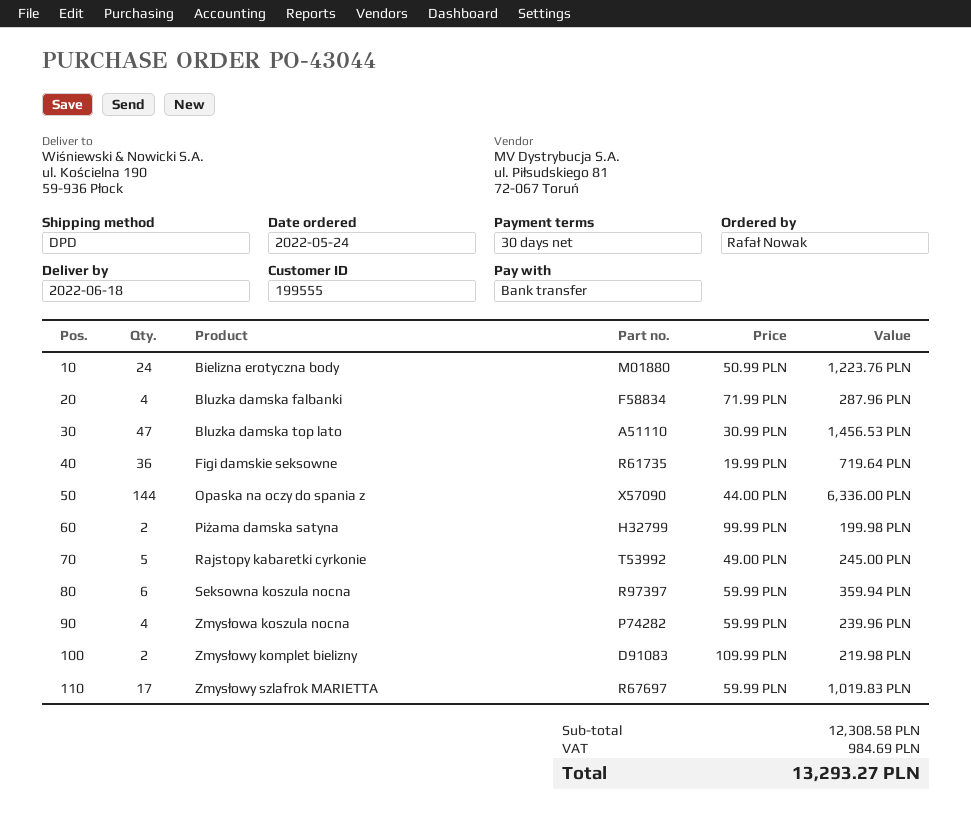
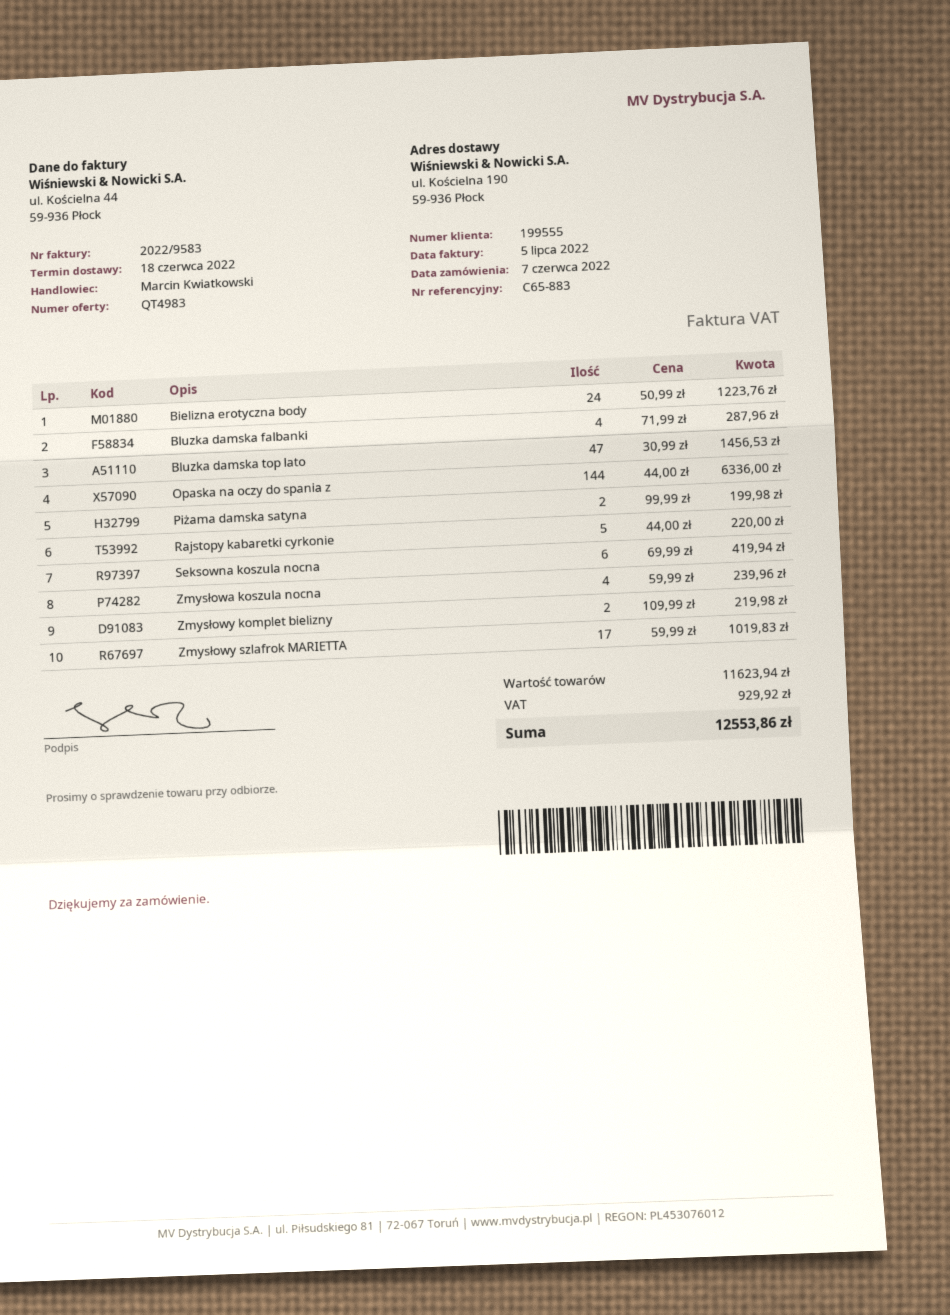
order date: 2022-05-24 -> 2022-06-07
Figi damskie seksowne: 36 x 19.99 = 719.64 -> none
Rajstopy kabaretki cyrkonie: 5 x 49.00 = 245.00 -> 5 x 44.00 = 220.00
Seksowna koszula nocna: 6 x 59.99 = 359.94 -> 6 x 69.99 = 419.94
subtotal: 12308.58 -> 11623.94
tax: 984.69 -> 929.92
total: 13293.27 -> 12553.86

